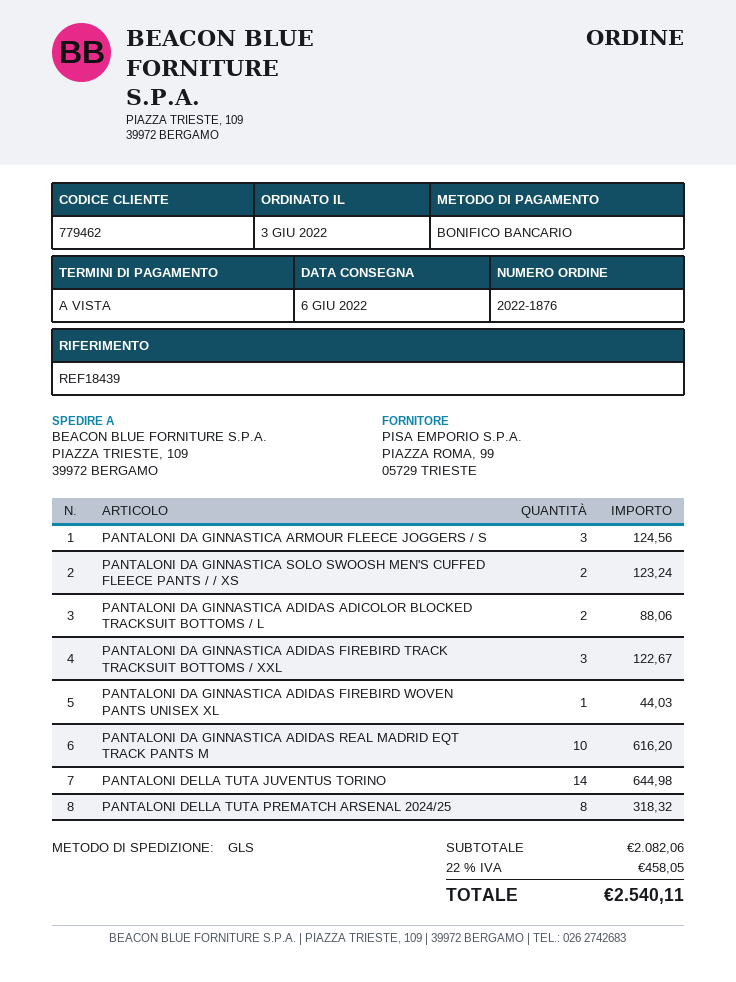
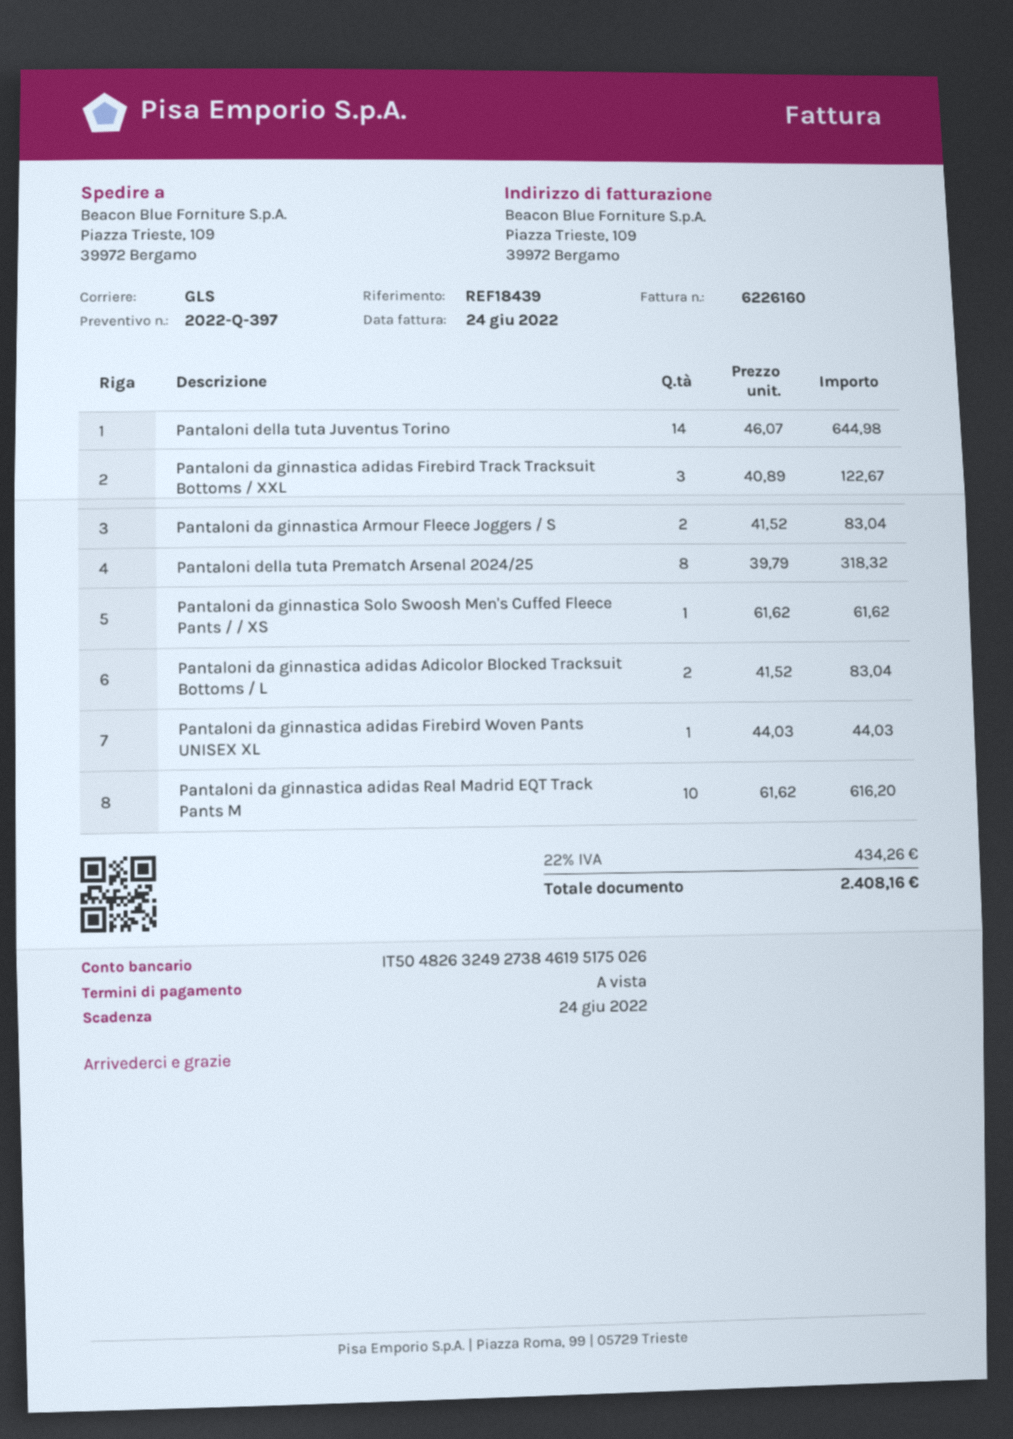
PANTALONI DA GINNASTICA ARMOUR FLEECE JOGGERS / S: 3 for 124.56 -> 2 for 83.04
PANTALONI DA GINNASTICA SOLO SWOOSH MEN'S CUFFED FLEECE PANTS / / XS: 2 for 123.24 -> 1 for 61.62
PANTALONI DA GINNASTICA ADIDAS ADICOLOR BLOCKED TRACKSUIT BOTTOMS / L: 2 for 88.06 -> 2 for 83.04
tax: 22% = 458.05 -> 22% = 434.26
total: 2540.11 -> 2408.16

